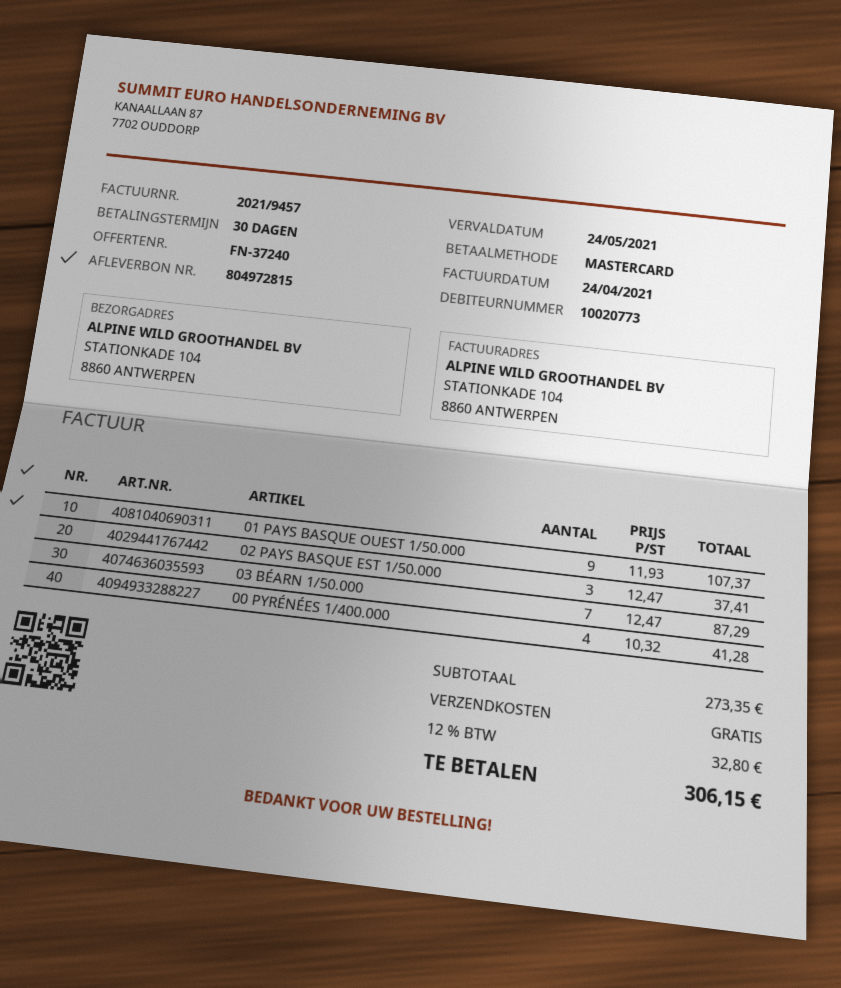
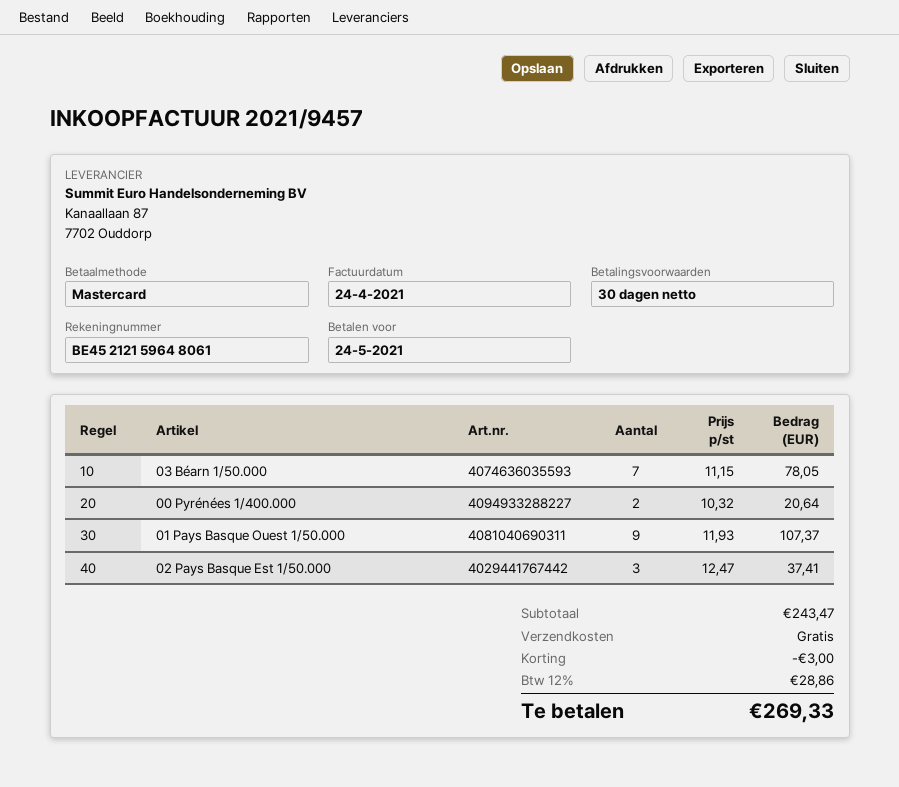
03 BÉARN 1/50.000: 7 x 12.47 = 87.29 -> 7 x 11.15 = 78.05
00 PYRÉNÉES 1/400.000: 4 x 10.32 = 41.28 -> 2 x 10.32 = 20.64
subtotal: 273.35 -> 243.47
discount: none -> 3.00
tax: 12% = 32.80 -> 12% = 28.86
total: 306.15 -> 269.33

